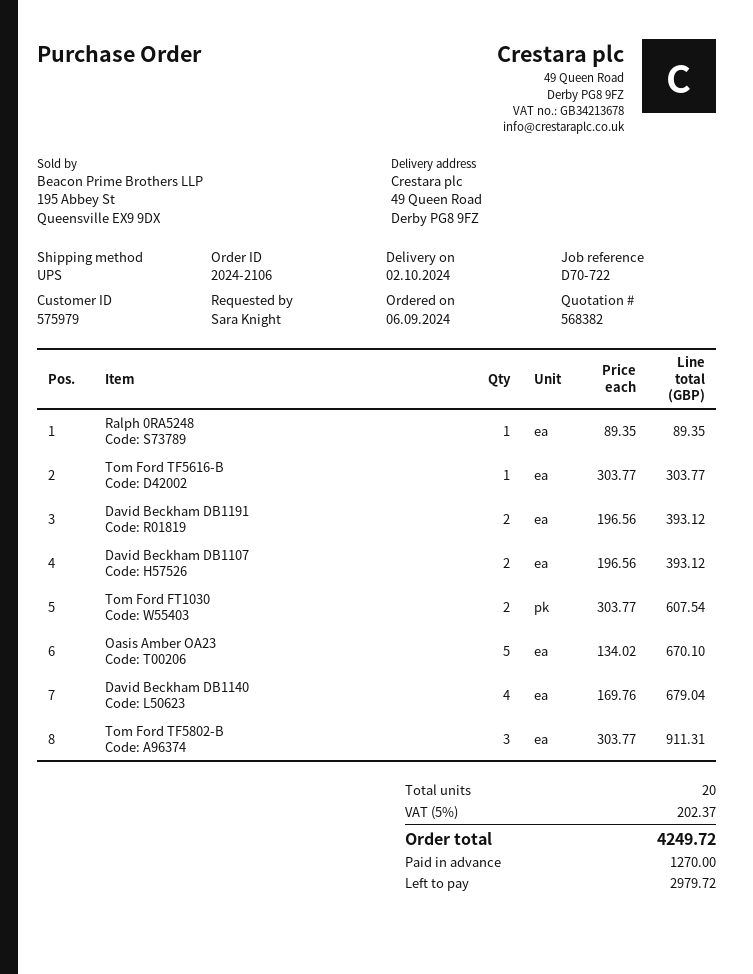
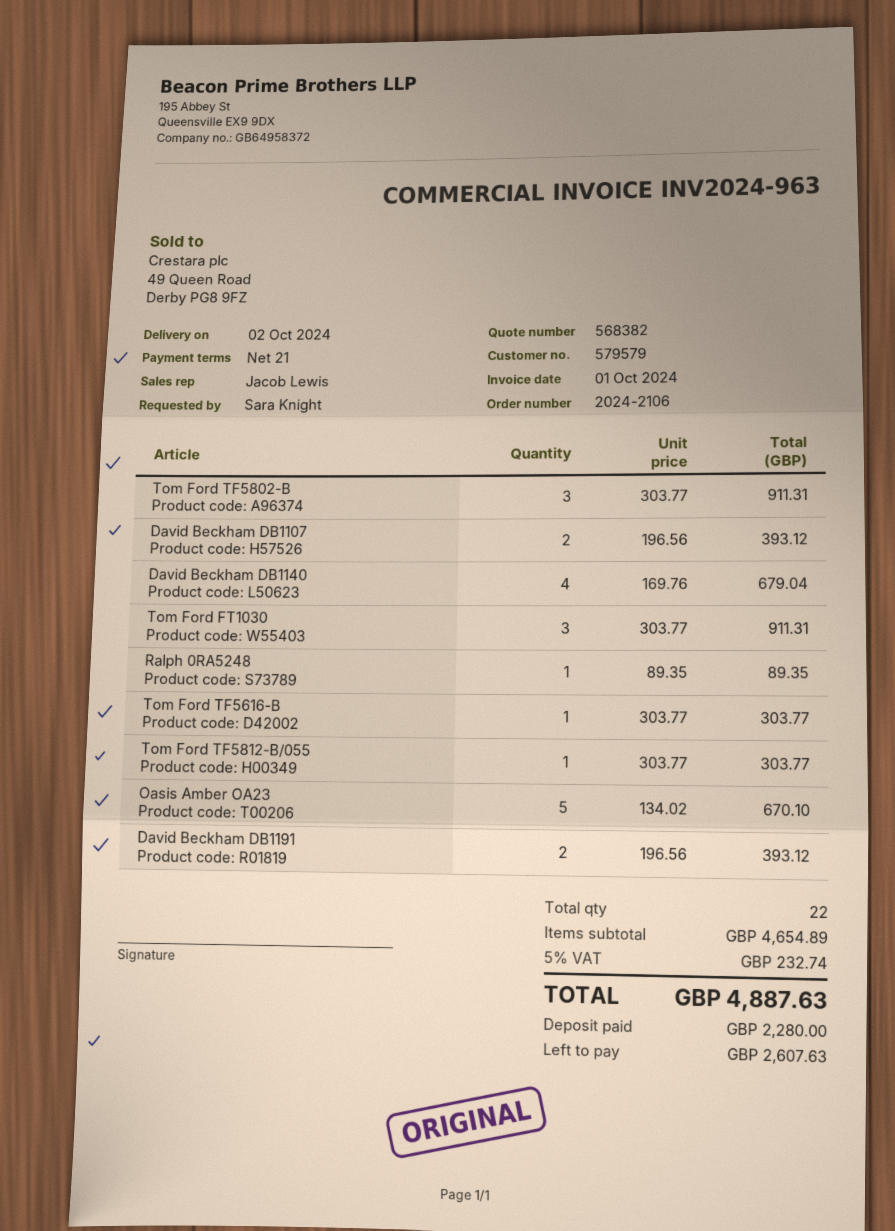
customer number: 575979 -> 579579
Tom Ford FT1030: 2 x 303.77 = 607.54 -> 3 x 303.77 = 911.31
Tom Ford TF5812-B/055: none -> 1 x 303.77 = 303.77
total quantity: 20 -> 22
tax: 5% = 202.37 -> 5% = 232.74
total: 4249.72 -> 4887.63
deposit: 1270.00 -> 2280.00
balance: 2979.72 -> 2607.63

